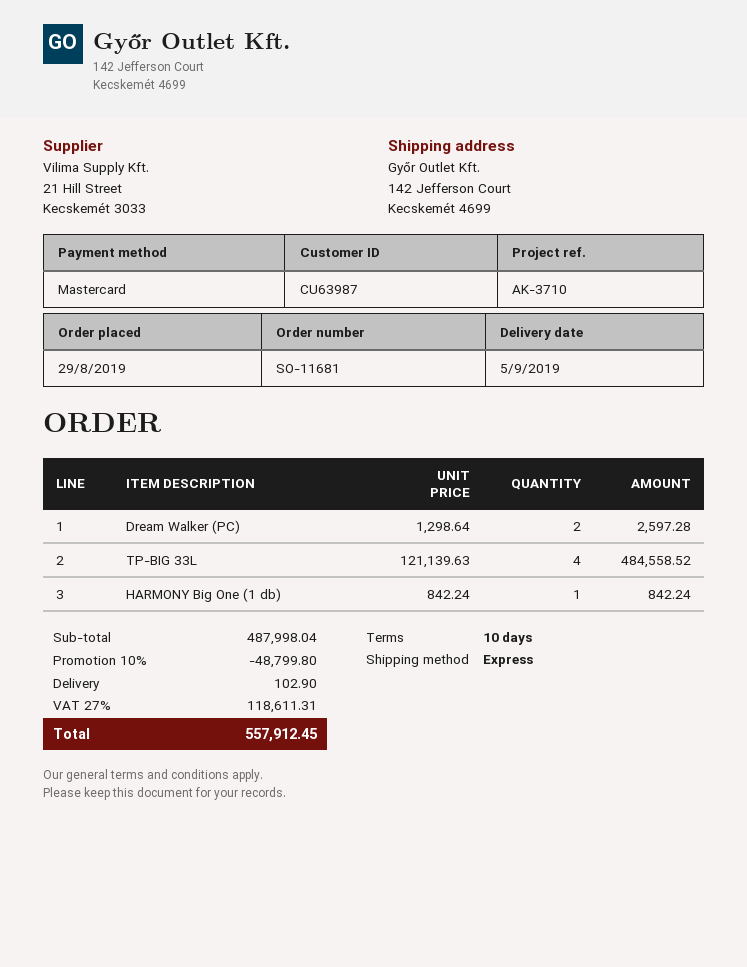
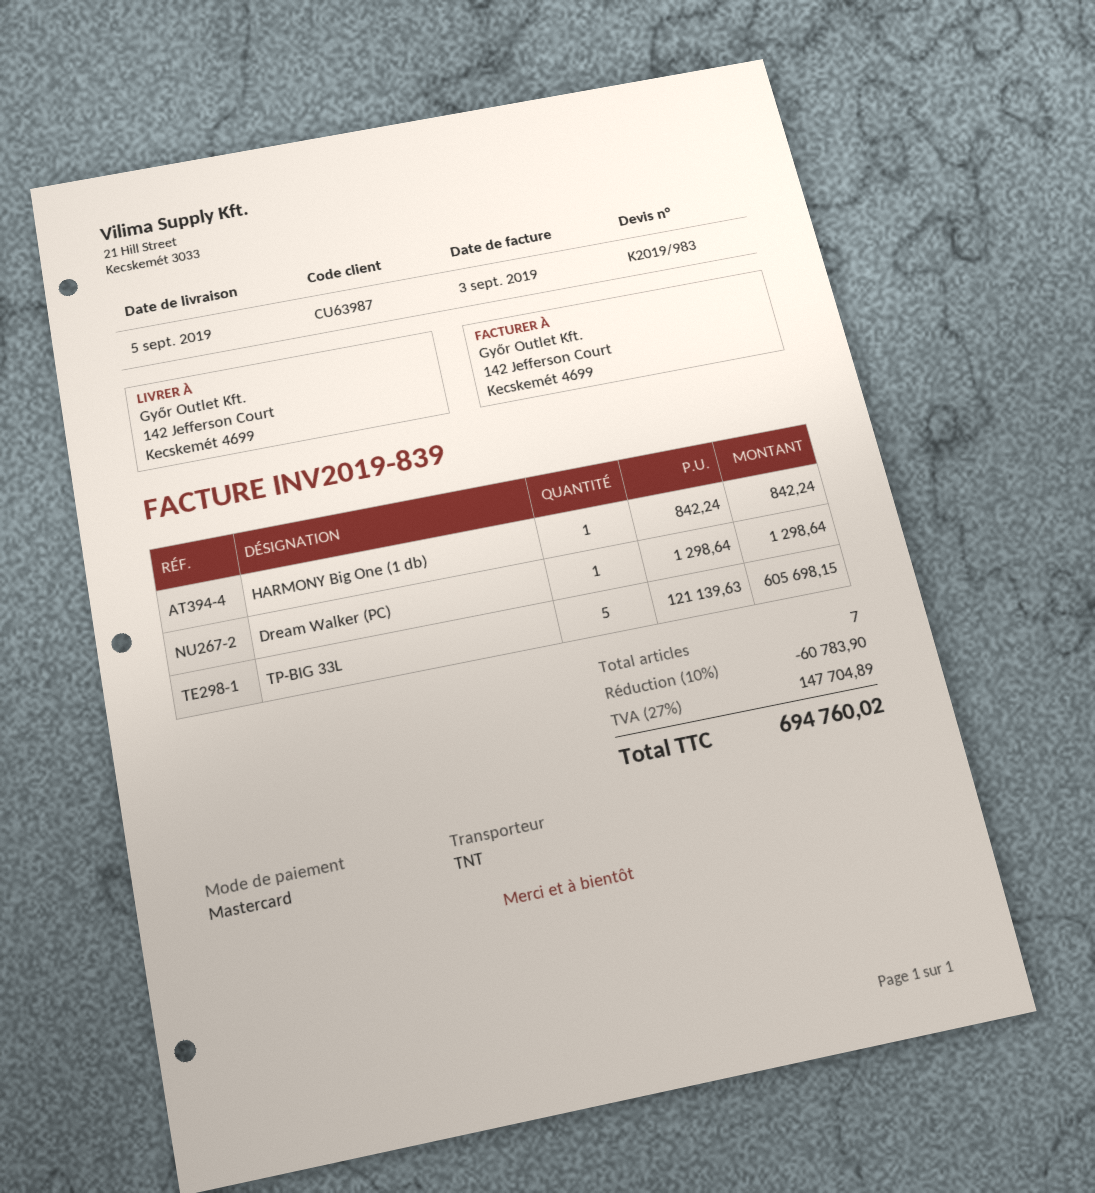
shipping method: express -> TNT
Dream Walker (PC): 2 x 1298.64 = 2597.28 -> 1 x 1298.64 = 1298.64
TP-BIG 33L: 4 x 121139.63 = 484558.52 -> 5 x 121139.63 = 605698.15
discount: 10% = 48799.80 -> 10% = 60783.90
shipping: 102.90 -> none
tax: 27% = 118611.31 -> 27% = 147704.89
total: 557912.45 -> 694760.02

